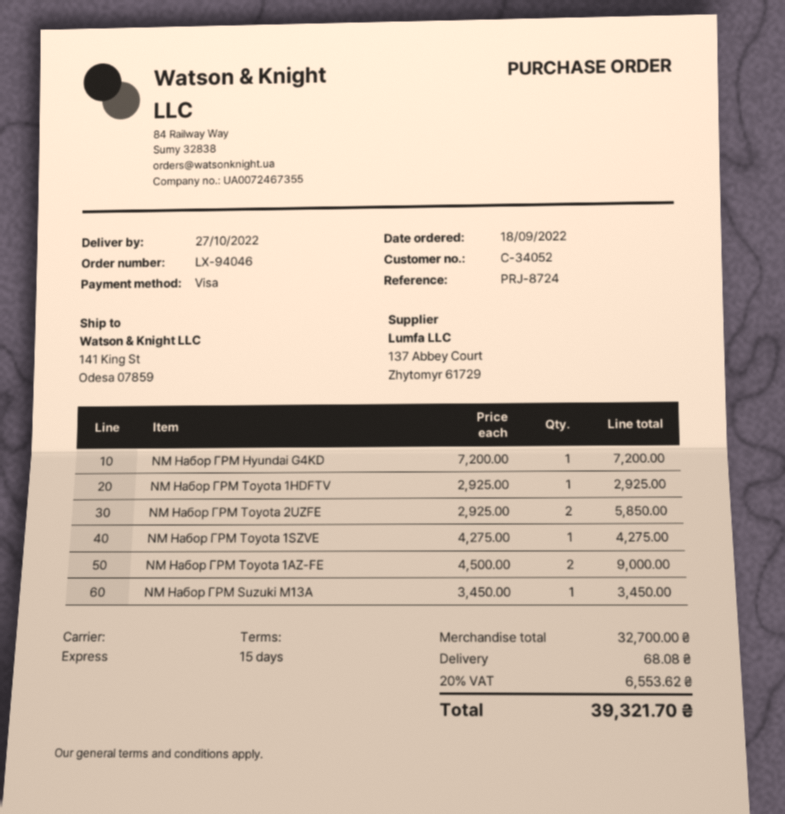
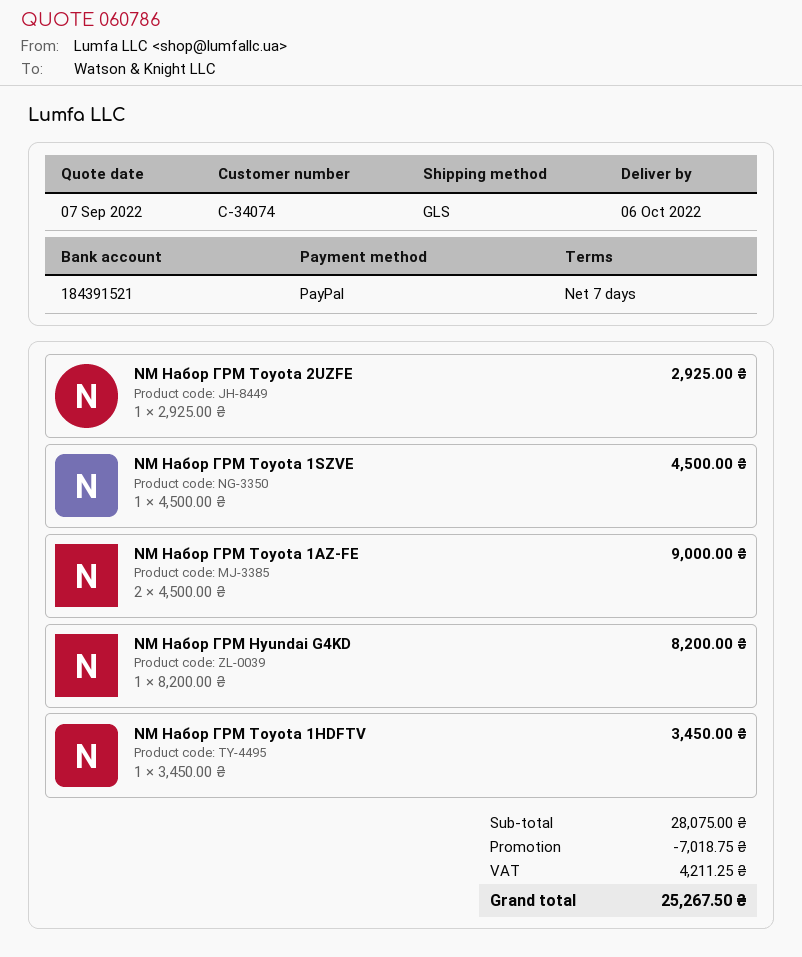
delivery date: 2022-10-27 -> 2022-10-06
payment terms: 15 days -> 7 days
customer number: C-34052 -> C-34074
payment method: Visa -> PayPal
shipping method: express -> GLS
NM Набор ГРМ Hyundai G4KD: 1 x 7200.00 = 7200.00 -> 1 x 8200.00 = 8200.00
NM Набор ГРМ Toyota 1HDFTV: 1 x 2925.00 = 2925.00 -> 1 x 3450.00 = 3450.00
NM Набор ГРМ Toyota 2UZFE: 2 x 2925.00 = 5850.00 -> 1 x 2925.00 = 2925.00
NM Набор ГРМ Toyota 1SZVE: 1 x 4275.00 = 4275.00 -> 1 x 4500.00 = 4500.00
NM Набор ГРМ Suzuki M13A: 1 x 3450.00 = 3450.00 -> none
subtotal: 32700.00 -> 28075.00
discount: none -> 7018.75
shipping: 68.08 -> none
tax: 6553.62 -> 4211.25
total: 39321.70 -> 25267.50

